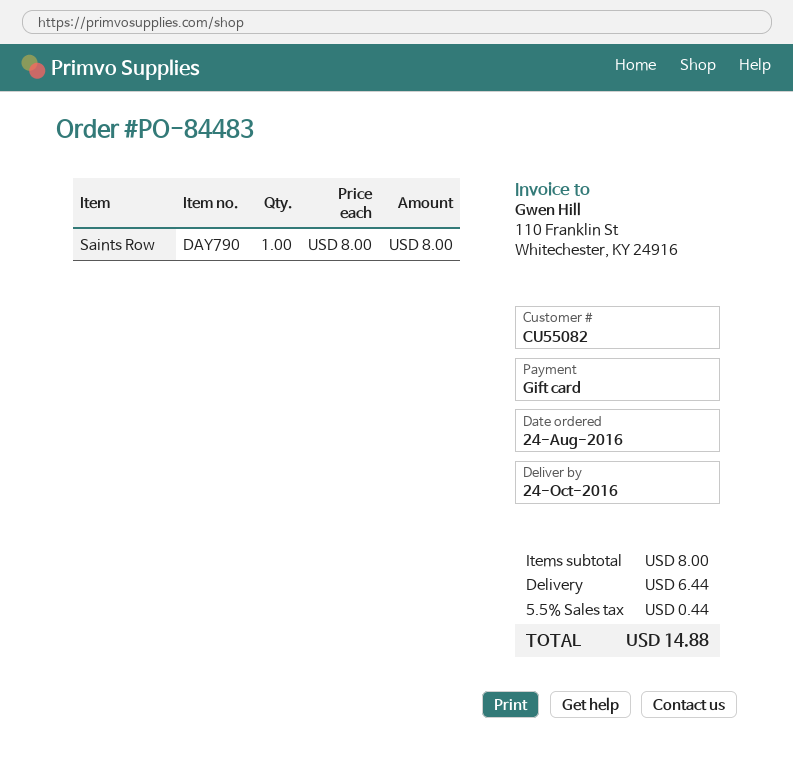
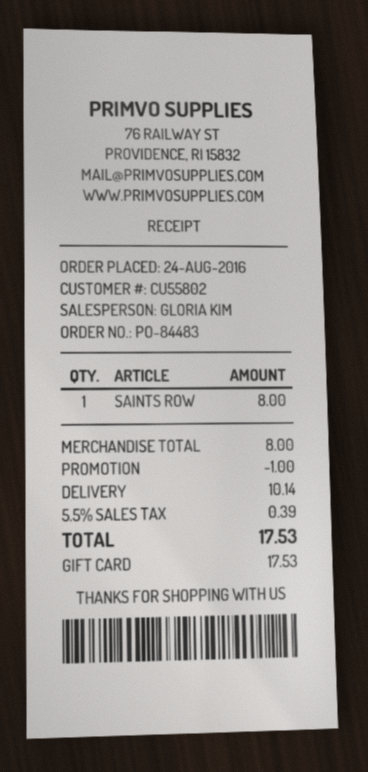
customer number: CU55082 -> CU55802
discount: none -> 1.00
shipping: 6.44 -> 10.14
tax: 5.5% = 0.44 -> 5.5% = 0.39
total: 14.88 -> 17.53

